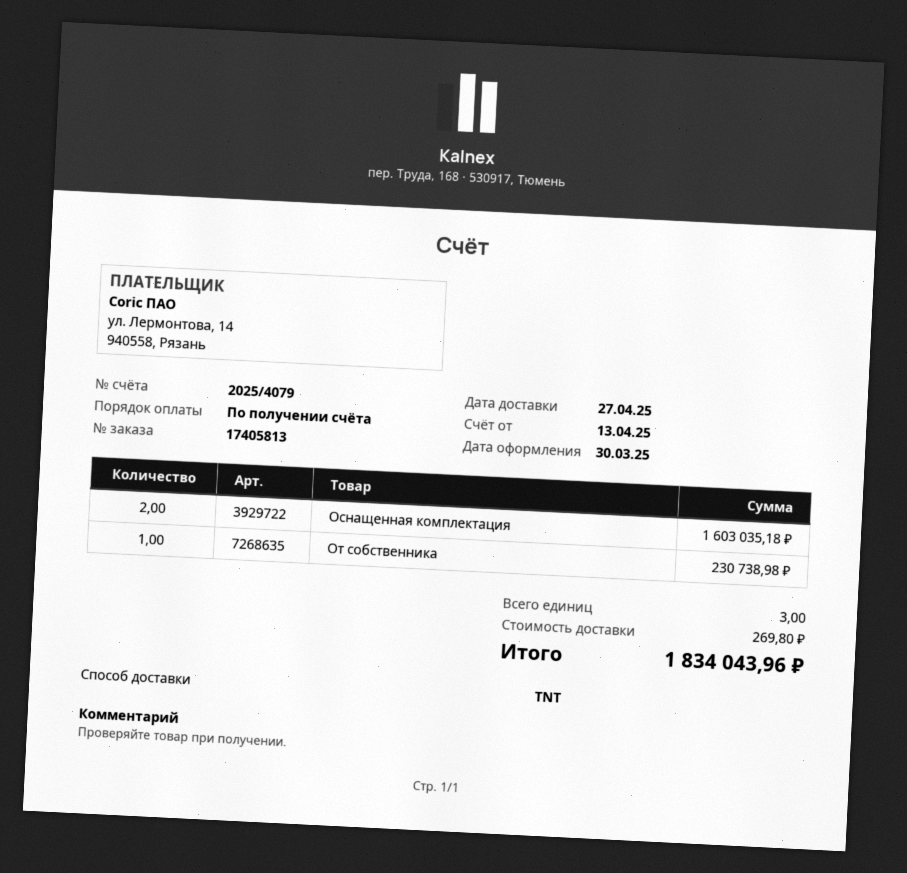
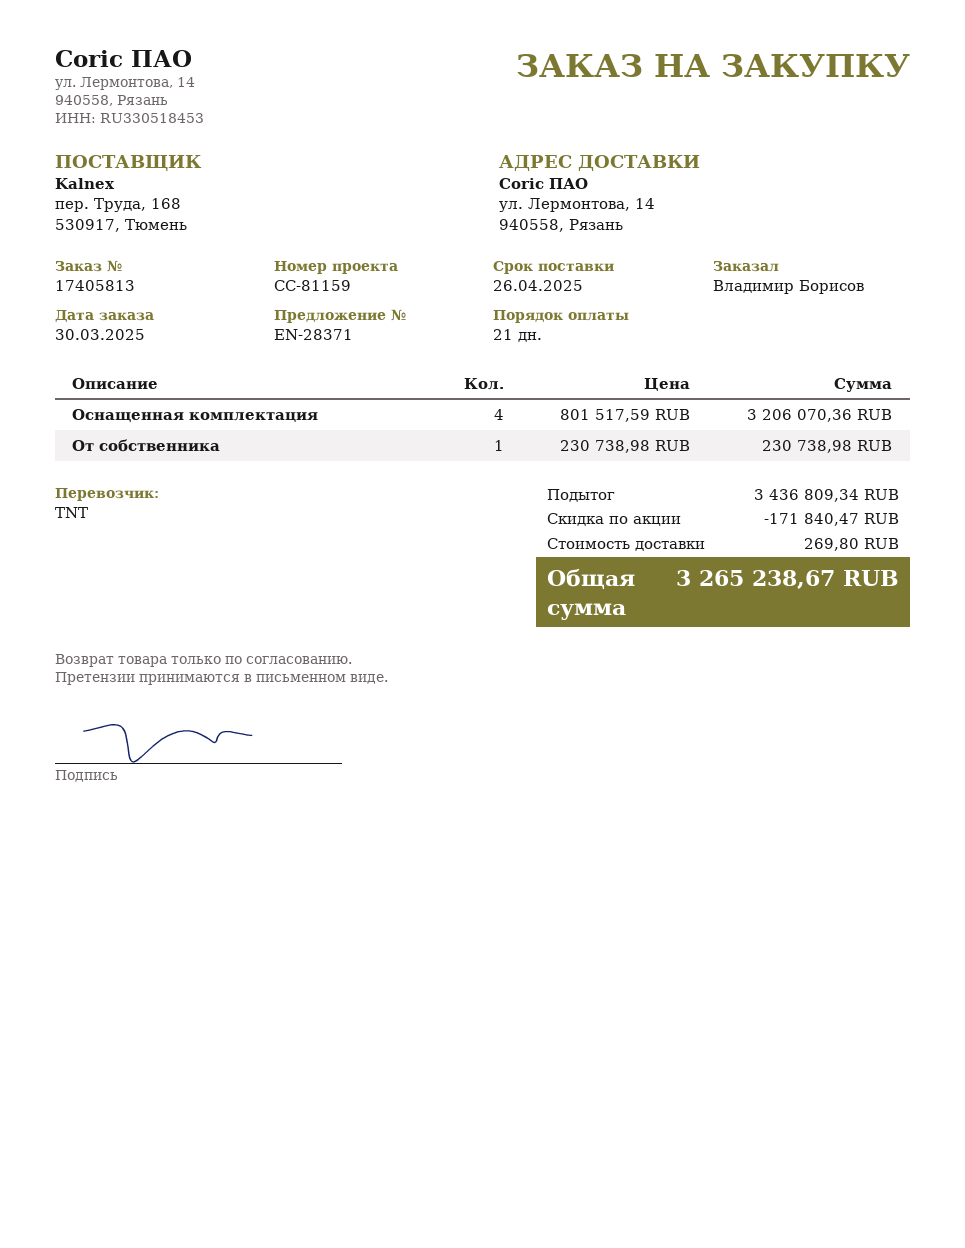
delivery date: 2025-04-27 -> 2025-04-26
payment terms: on receipt -> 21 days
Оснащенная комплектация: 2 for 1603035.18 -> 4 for 3206070.36
discount: none -> 171840.47
total: 1834043.96 -> 3265238.67

